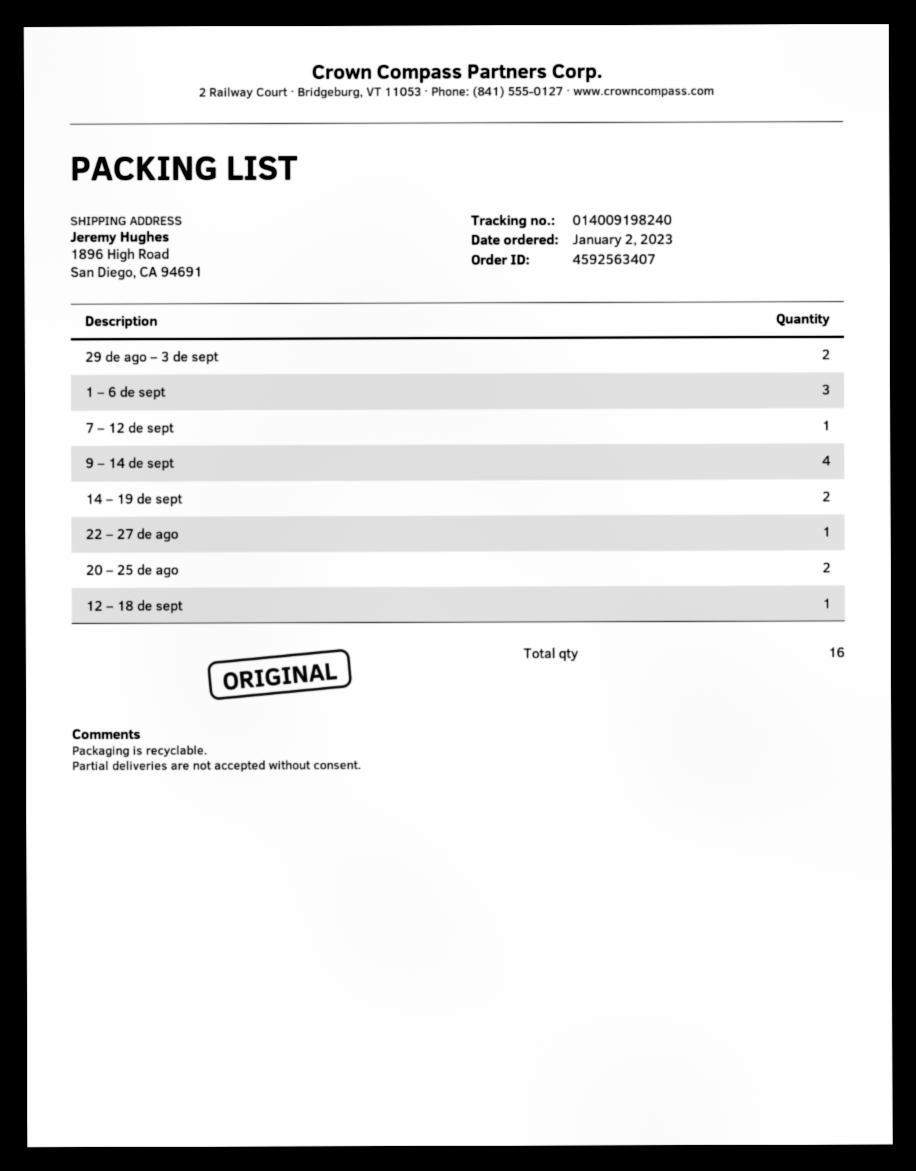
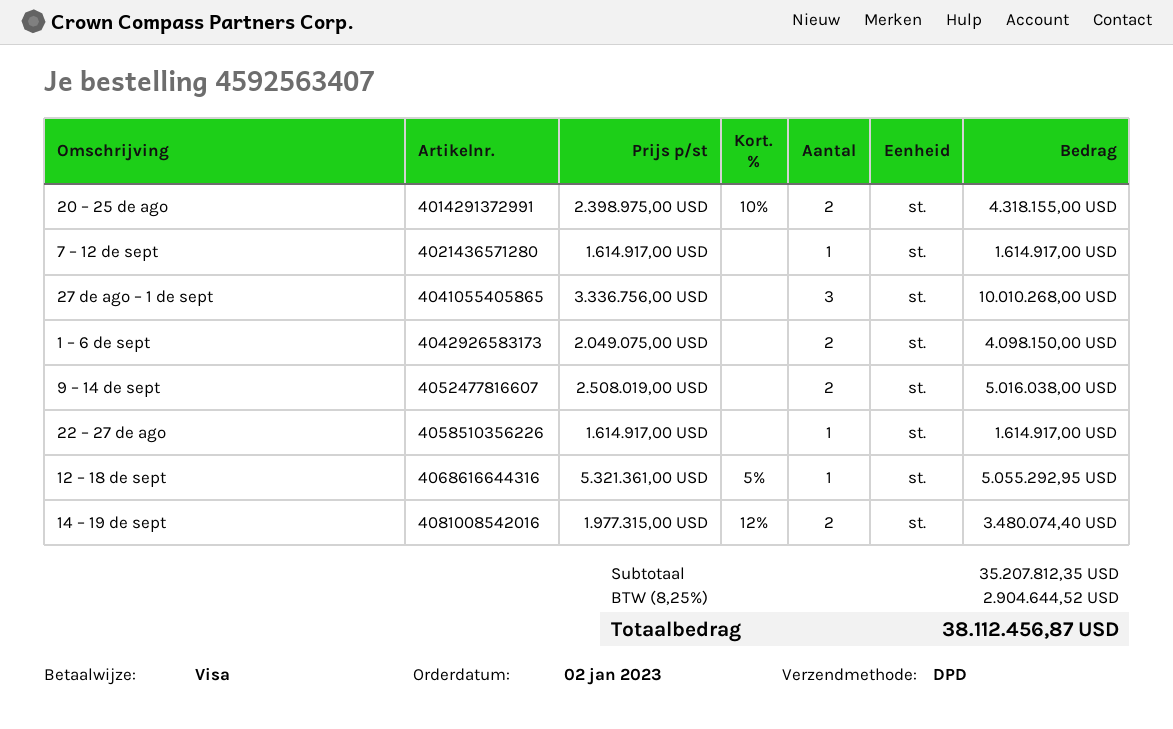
29 de ago – 3 de sept: 2 -> none
1 – 6 de sept: 3 -> 2
9 – 14 de sept: 4 -> 2
27 de ago – 1 de sept: none -> 3

